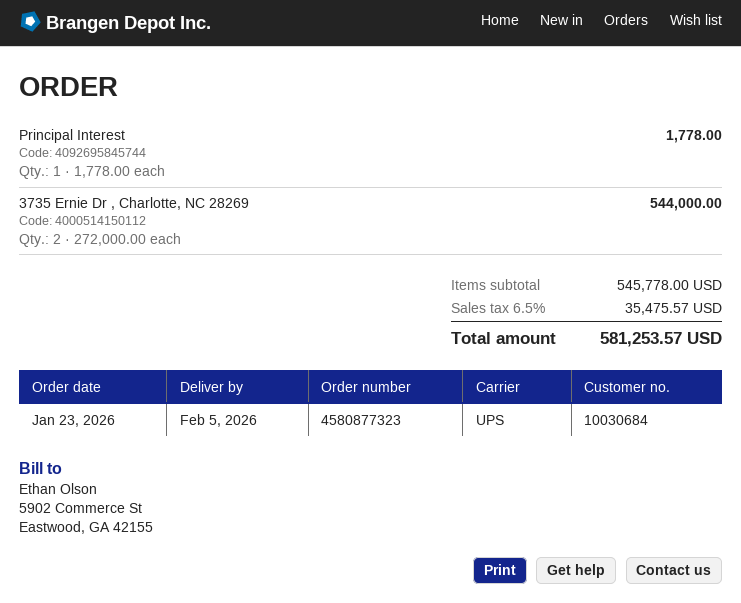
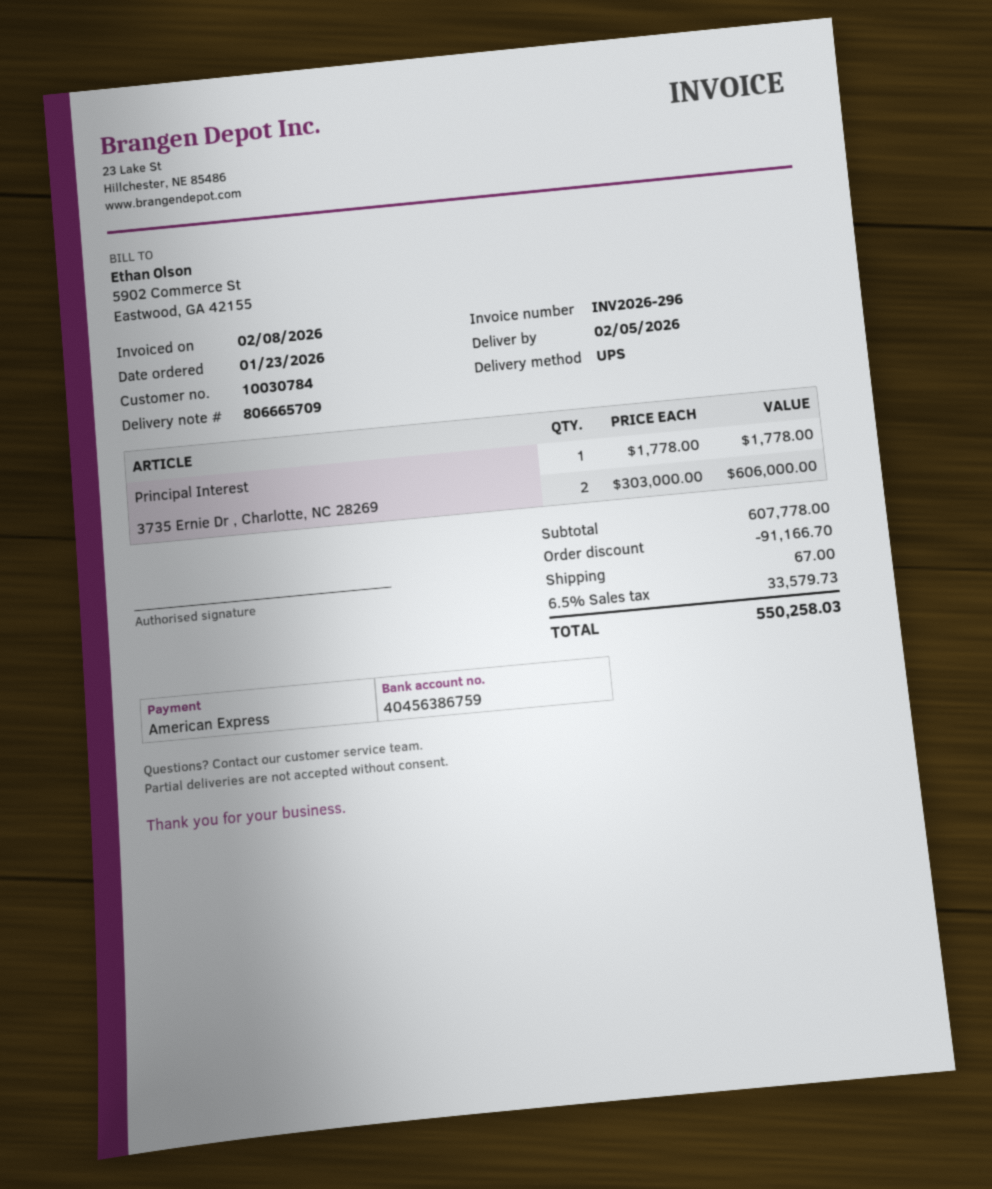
customer number: 10030684 -> 10030784
3735 Ernie Dr , Charlotte, NC 28269: 2 x 272000.00 = 544000.00 -> 2 x 303000.00 = 606000.00
subtotal: 545778.00 -> 607778.00
discount: none -> 91166.70
shipping: none -> 67.00
tax: 6.5% = 35475.57 -> 6.5% = 33579.73
total: 581253.57 -> 550258.03

